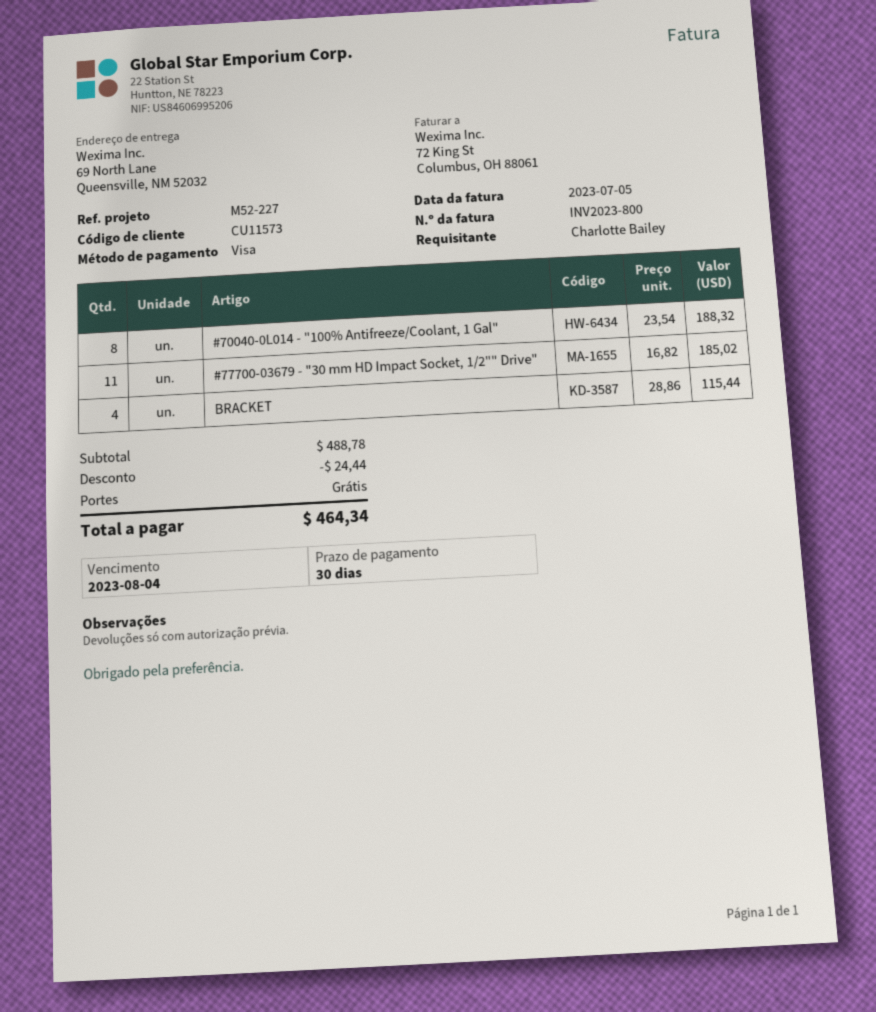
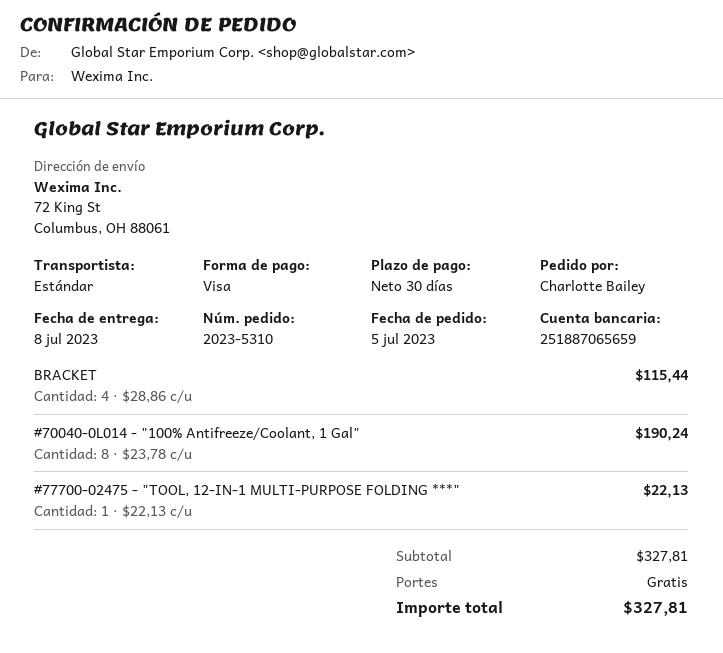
ship to: 69 North Lane, Queensville, NM 52032 -> 72 King St, Columbus, OH 88061
#70040-0L014 - "100% Antifreeze/Coolant, 1 Gal": 8 x 23.54 = 188.32 -> 8 x 23.78 = 190.24
#77700-03679 - "30 mm HD Impact Socket, 1/2"" Drive": 11 x 16.82 = 185.02 -> none
#77700-02475 - "TOOL, 12-IN-1 MULTI-PURPOSE FOLDING ***": none -> 1 x 22.13 = 22.13
subtotal: 488.78 -> 327.81
discount: 24.44 -> none
total: 464.34 -> 327.81

